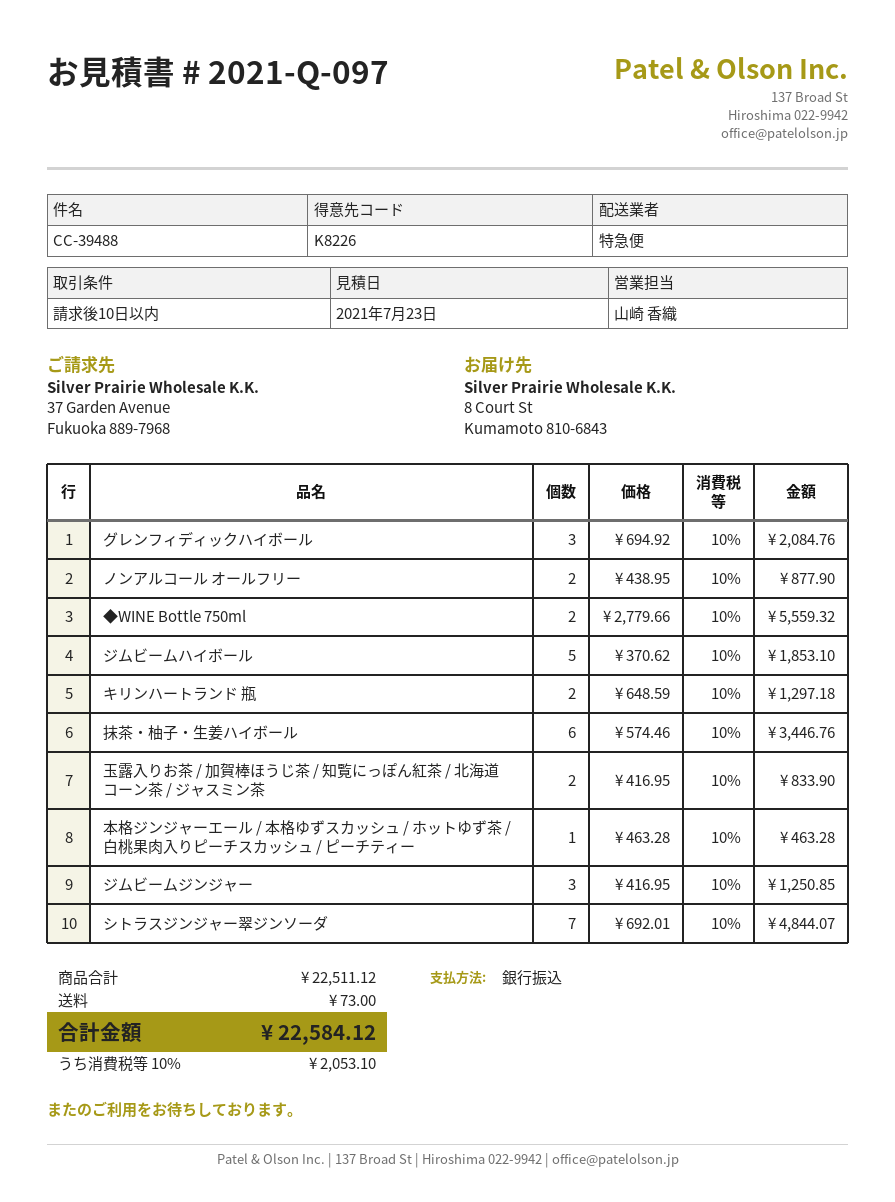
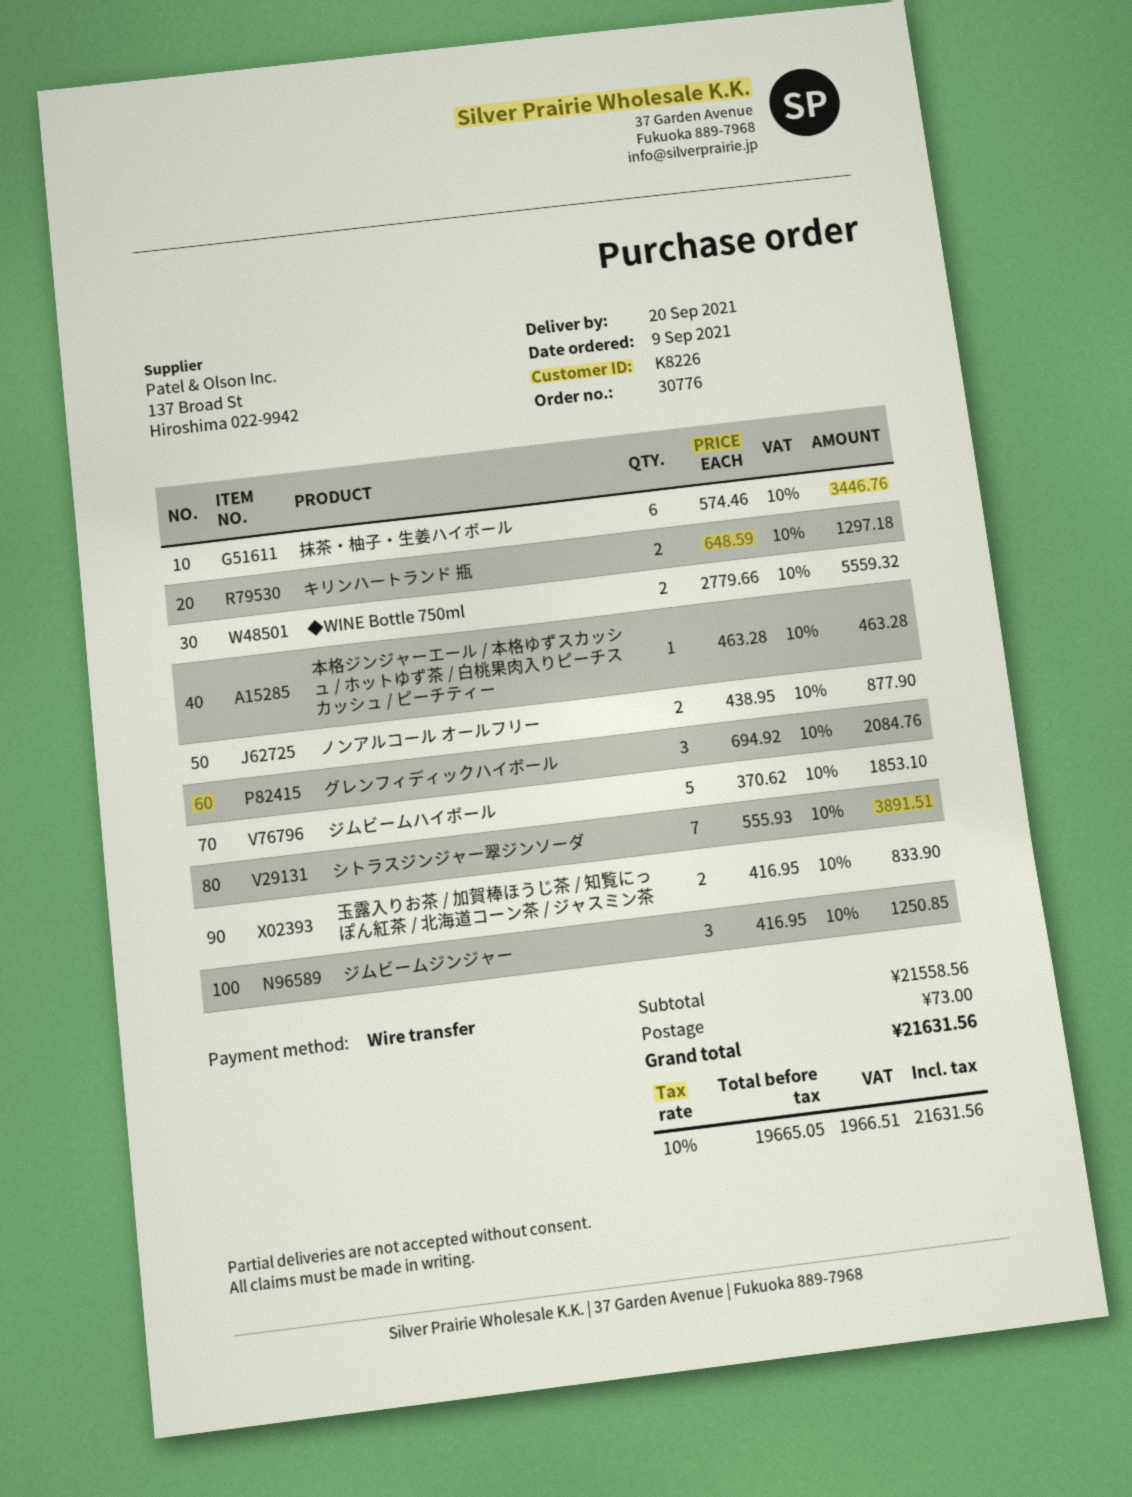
シトラスジンジャー翠ジンソーダ: 7 x 692.01 = 4844.07 -> 7 x 555.93 = 3891.51
subtotal: 22511.12 -> 21558.56
tax: 10% = 2053.10 -> 10% = 1966.51
total: 22584.12 -> 21631.56

